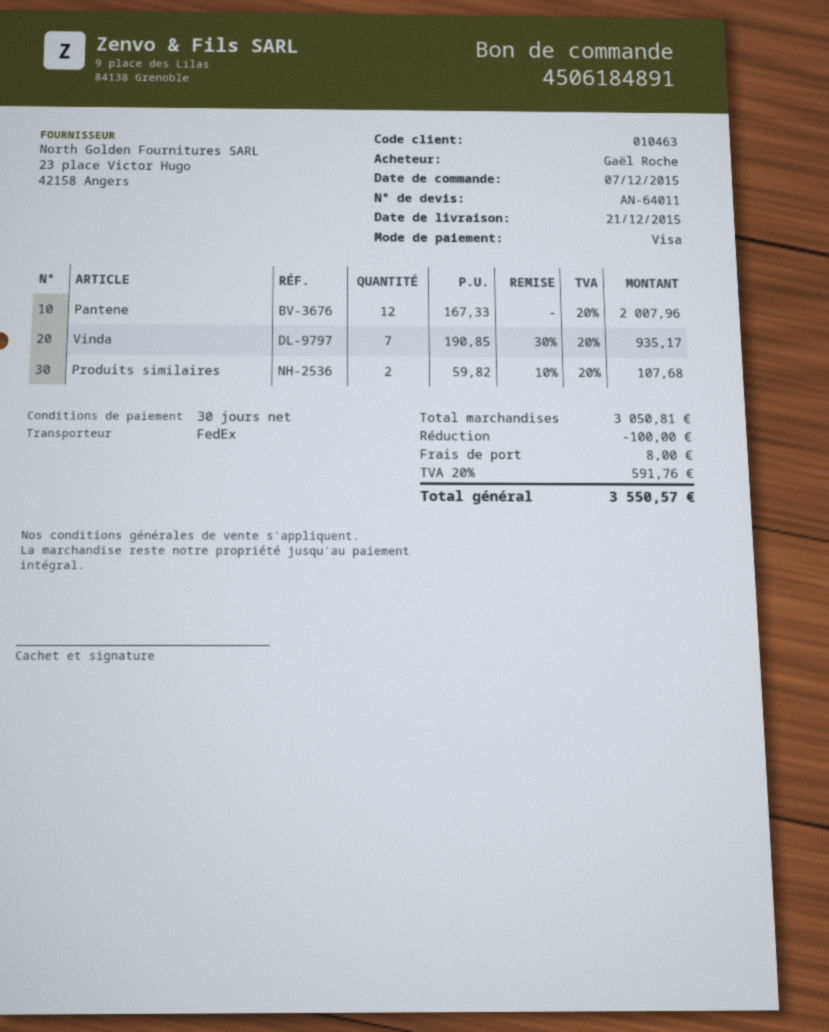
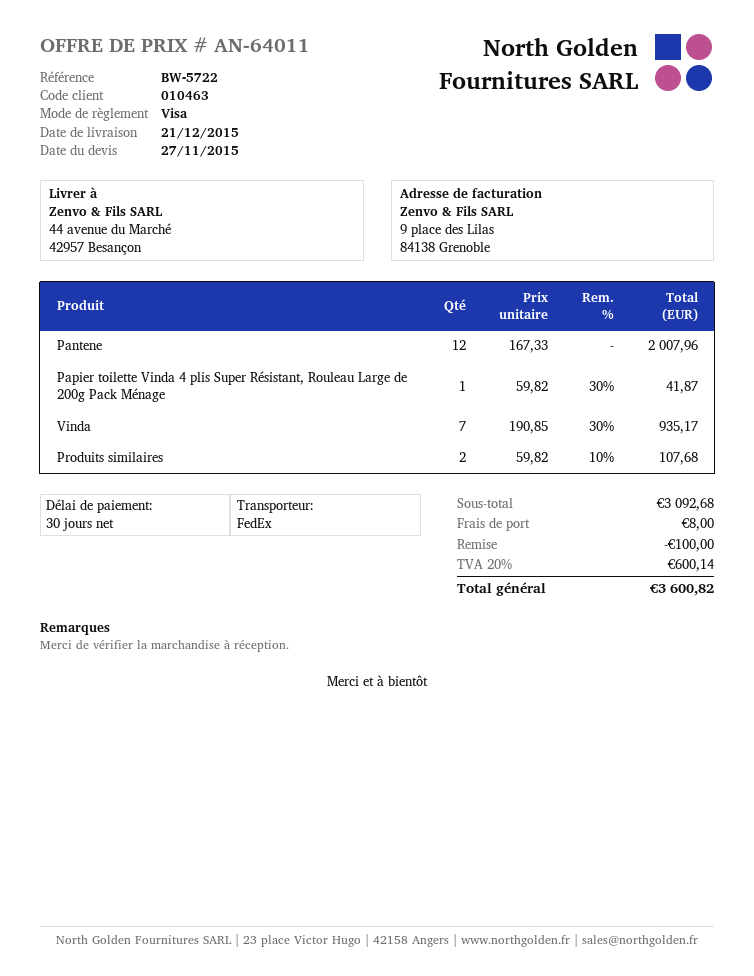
Papier toilette Vinda 4 plis Super Résistant, Rouleau Large de 200g Pack Ménage: none -> 1 x 59.82 - 30% = 41.87
subtotal: 3050.81 -> 3092.68
tax: 20% = 591.76 -> 20% = 600.14
total: 3550.57 -> 3600.82

